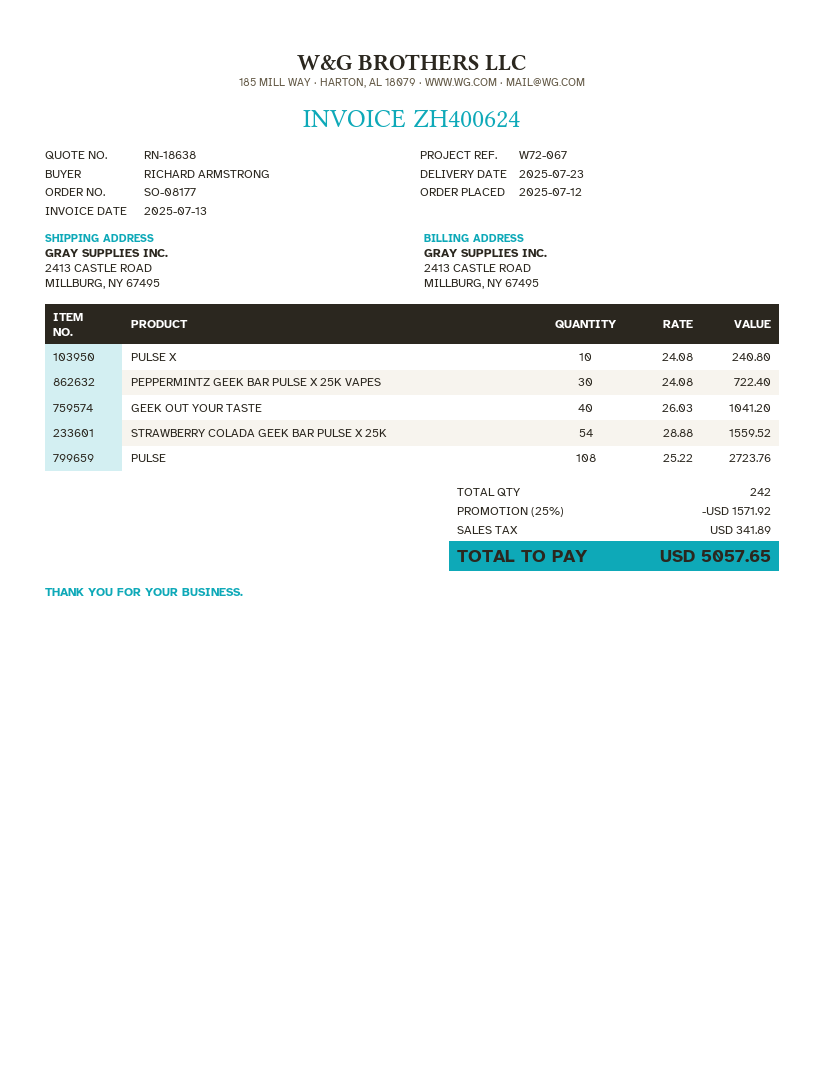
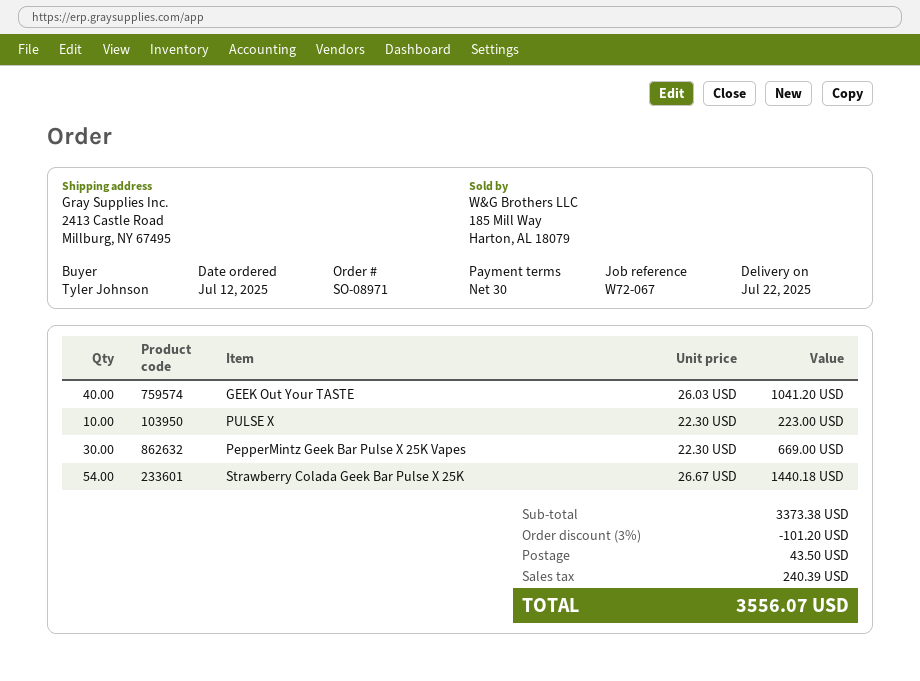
order number: SO-08177 -> SO-08971
delivery date: 2025-07-23 -> 2025-07-22
ordered by: RICHARD ARMSTRONG -> Tyler Johnson
PULSE X: 10 x 24.08 = 240.80 -> 10 x 22.30 = 223.00
PEPPERMINTZ GEEK BAR PULSE X 25K VAPES: 30 x 24.08 = 722.40 -> 30 x 22.30 = 669.00
STRAWBERRY COLADA GEEK BAR PULSE X 25K: 54 x 28.88 = 1559.52 -> 54 x 26.67 = 1440.18
PULSE: 108 x 25.22 = 2723.76 -> none
discount: 25% = 1571.92 -> 3% = 101.20
shipping: none -> 43.50
tax: 341.89 -> 240.39
total: 5057.65 -> 3556.07

